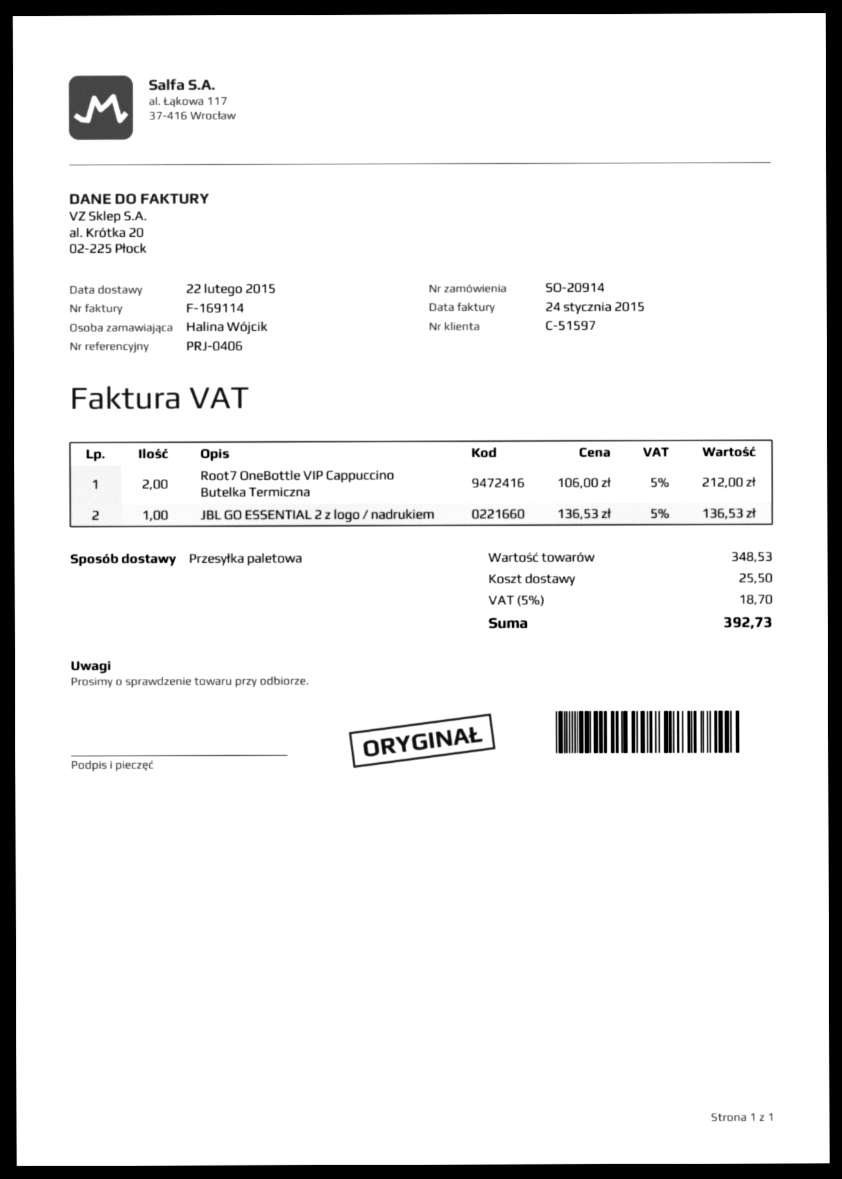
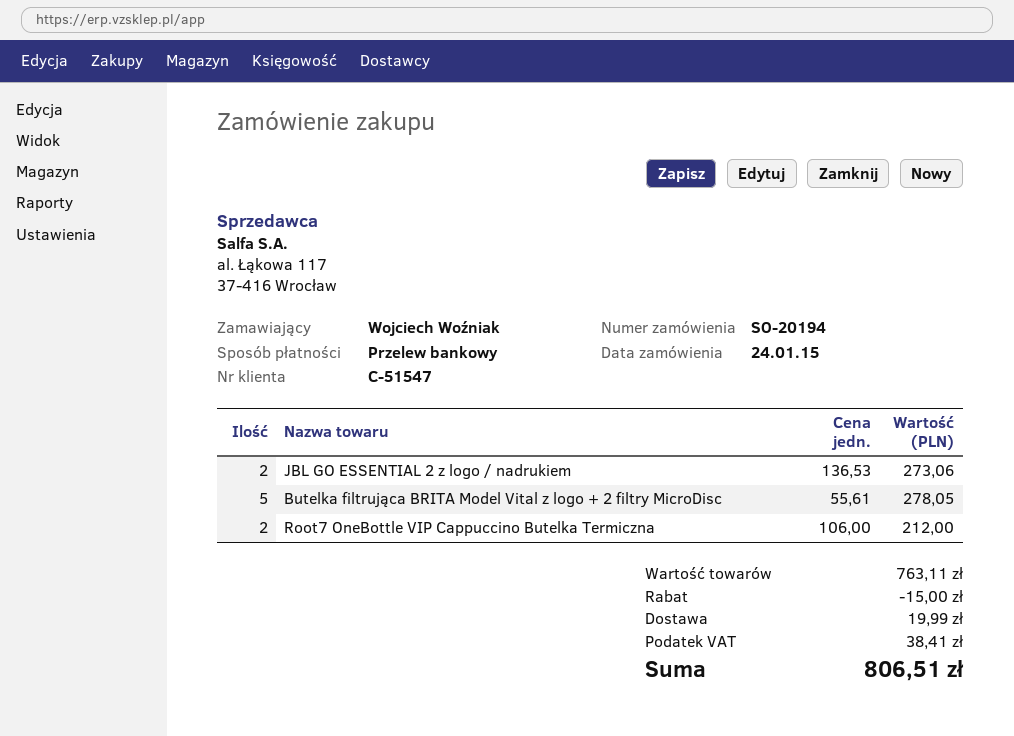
order number: SO-20914 -> SO-20194
customer number: C-51597 -> C-51547
ordered by: Halina Wójcik -> Wojciech Woźniak
JBL GO ESSENTIAL 2 z logo / nadrukiem: 1 x 136.53 = 136.53 -> 2 x 136.53 = 273.06
Butelka filtrująca BRITA Model Vital z logo + 2 filtry MicroDisc: none -> 5 x 55.61 = 278.05
subtotal: 348.53 -> 763.11
discount: none -> 15.00
shipping: 25.50 -> 19.99
tax: 18.70 -> 38.41
total: 392.73 -> 806.51

